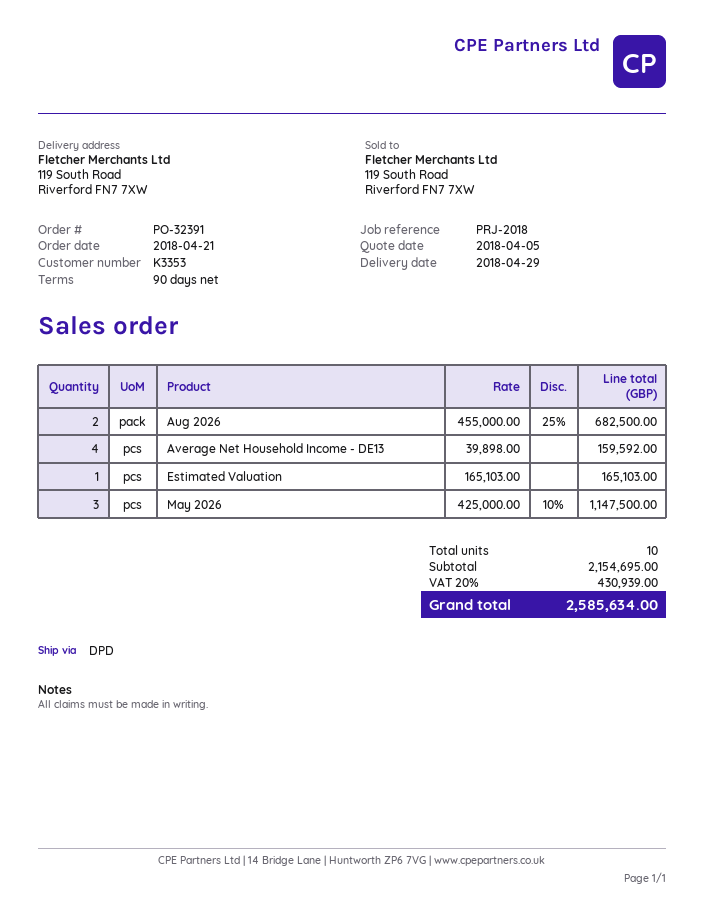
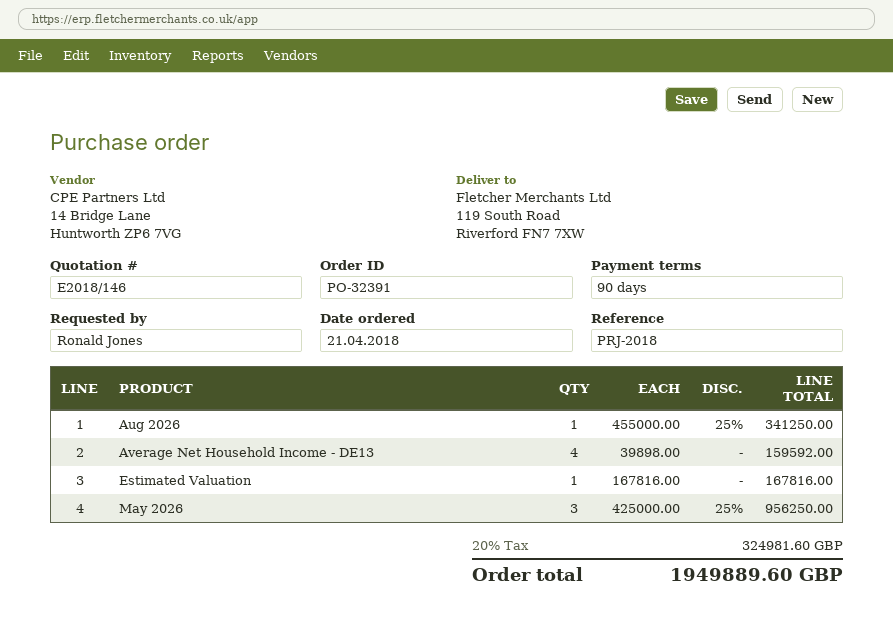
Aug 2026: 2 x 455000.00 - 25% = 682500.00 -> 1 x 455000.00 - 25% = 341250.00
Estimated Valuation: 1 x 165103.00 = 165103.00 -> 1 x 167816.00 = 167816.00
May 2026: 3 x 425000.00 - 10% = 1147500.00 -> 3 x 425000.00 - 25% = 956250.00
tax: 20% = 430939.00 -> 20% = 324981.60
total: 2585634.00 -> 1949889.60

